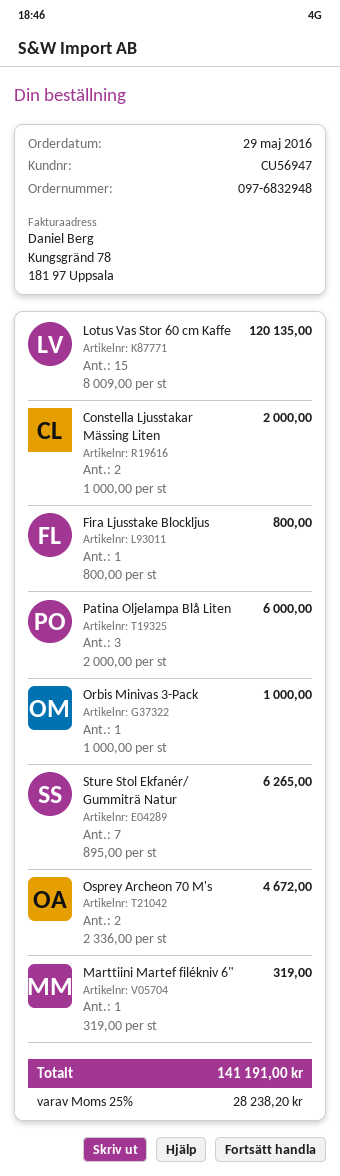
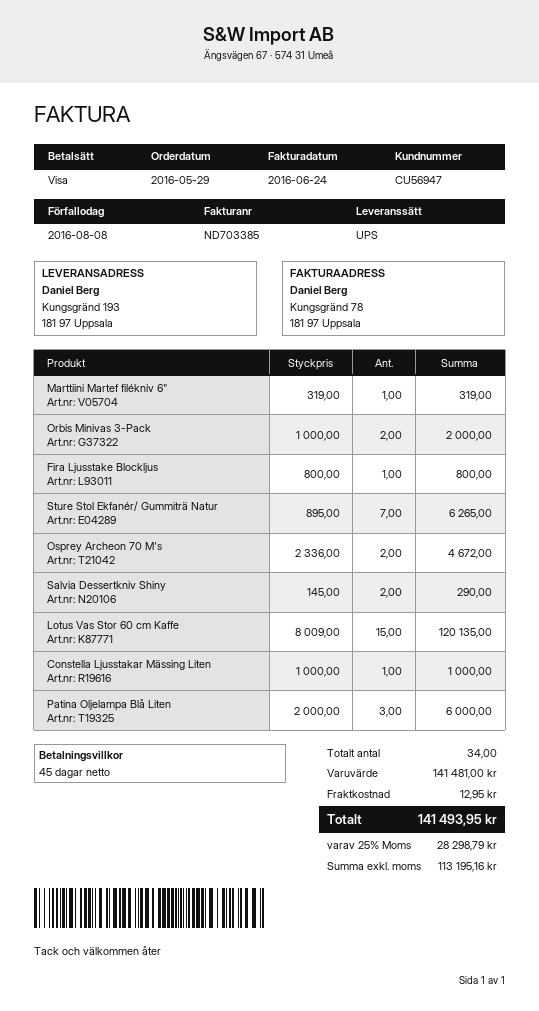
Constella Ljusstakar Mässing Liten: 2 x 1000.00 = 2000.00 -> 1 x 1000.00 = 1000.00
Orbis Minivas 3-Pack: 1 x 1000.00 = 1000.00 -> 2 x 1000.00 = 2000.00
Salvia Dessertkniv Shiny: none -> 2 x 145.00 = 290.00
shipping: none -> 12.95
tax: 25% = 28238.20 -> 25% = 28298.79
total: 141191.00 -> 141493.95

